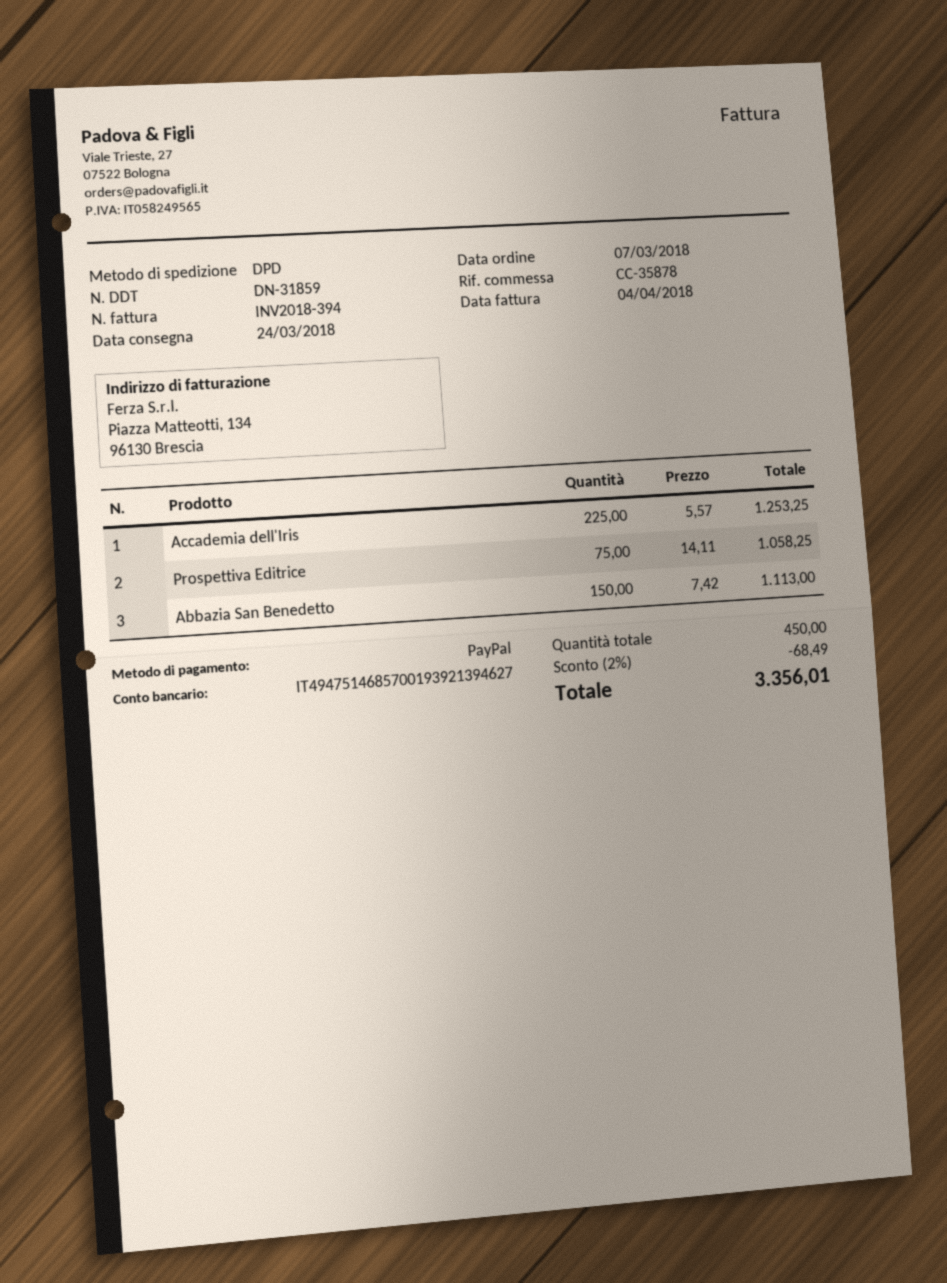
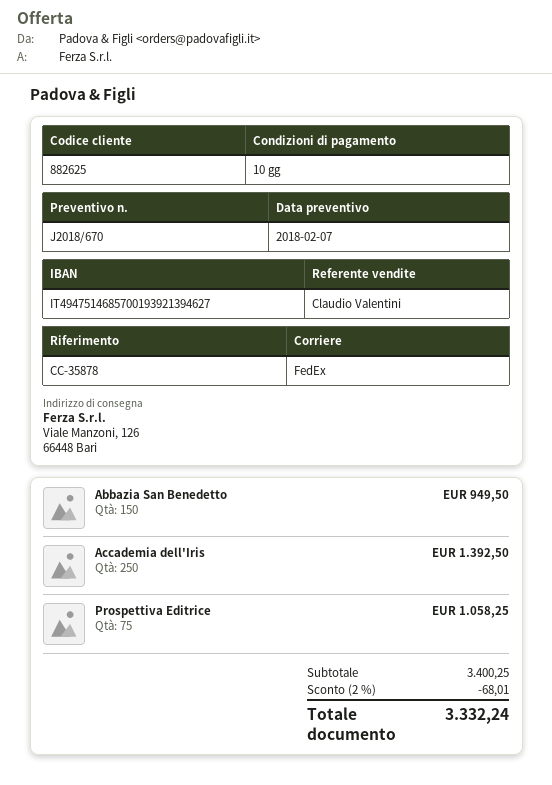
shipping method: DPD -> FedEx
Accademia dell'Iris: 225 for 1253.25 -> 250 for 1392.50
Abbazia San Benedetto: 150 for 1113.00 -> 150 for 949.50
discount: 2% = 68.49 -> 2% = 68.01
total: 3356.01 -> 3332.24

